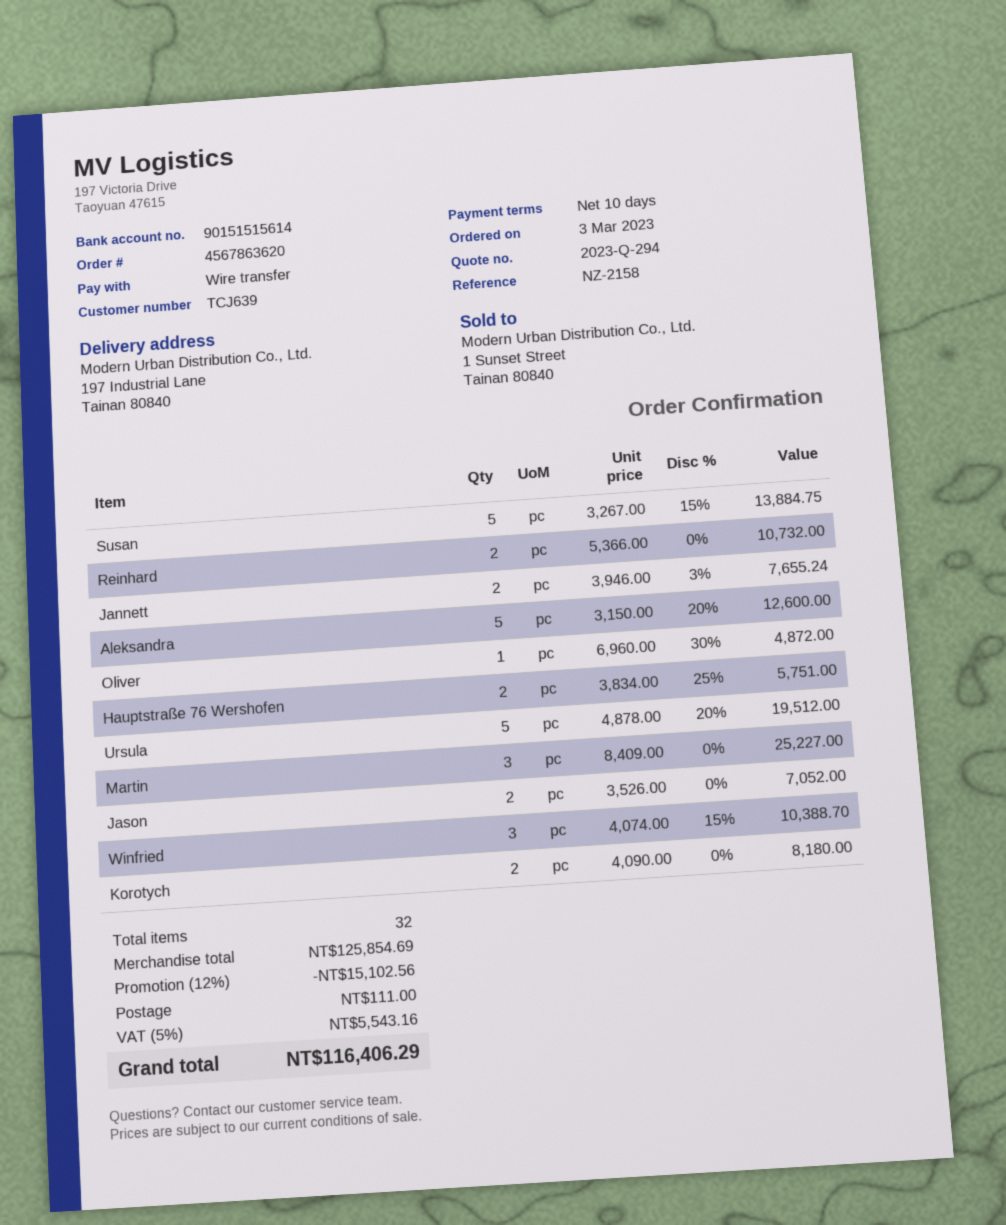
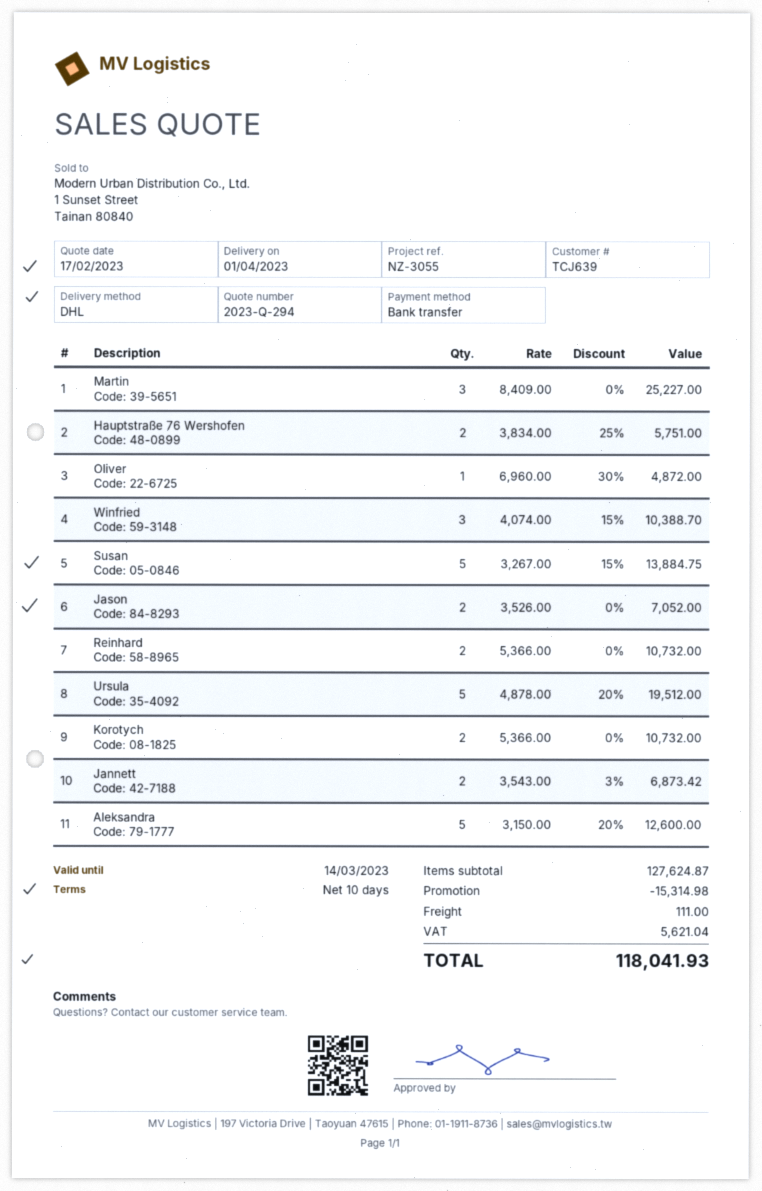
reference: NZ-2158 -> NZ-3055
Jannett: 2 x 3946.00 - 3% = 7655.24 -> 2 x 3543.00 - 3% = 6873.42
Korotych: 2 x 4090.00 = 8180.00 -> 2 x 5366.00 = 10732.00
subtotal: 125854.69 -> 127624.87
discount: 15102.56 -> 15314.98
tax: 5543.16 -> 5621.04
total: 116406.29 -> 118041.93

